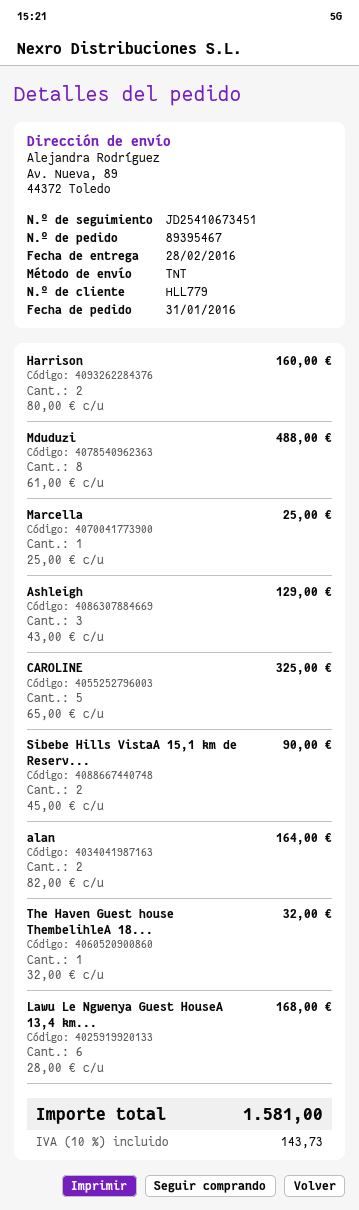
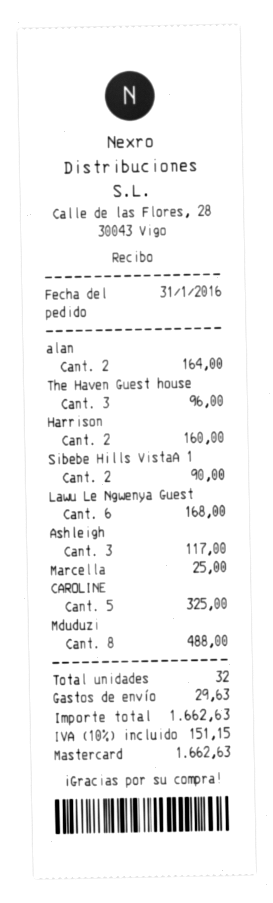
Ashleigh: 3 for 129.00 -> 3 for 117.00
The Haven Guest house ThembelihleA 18...: 1 for 32.00 -> 3 for 96.00
shipping: none -> 29.63
tax: 10% = 143.73 -> 10% = 151.15
total: 1581.00 -> 1662.63

